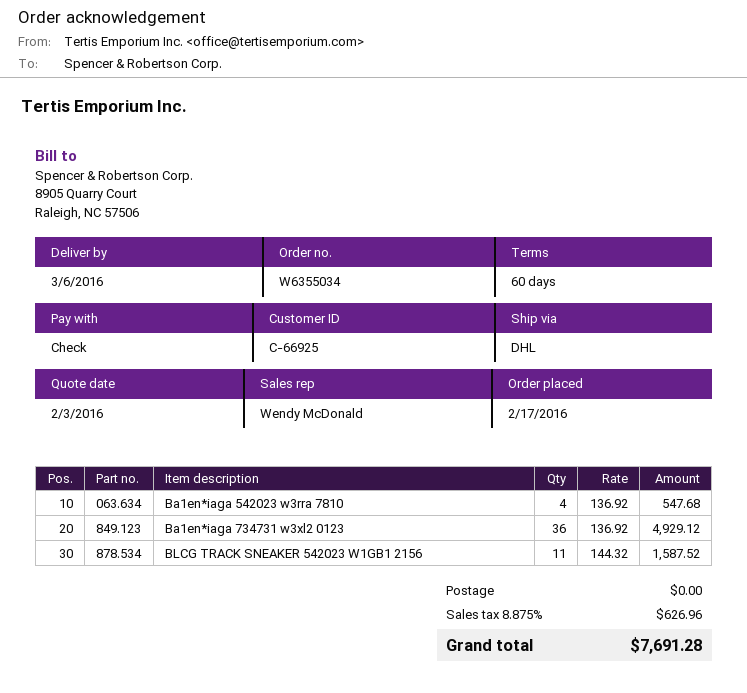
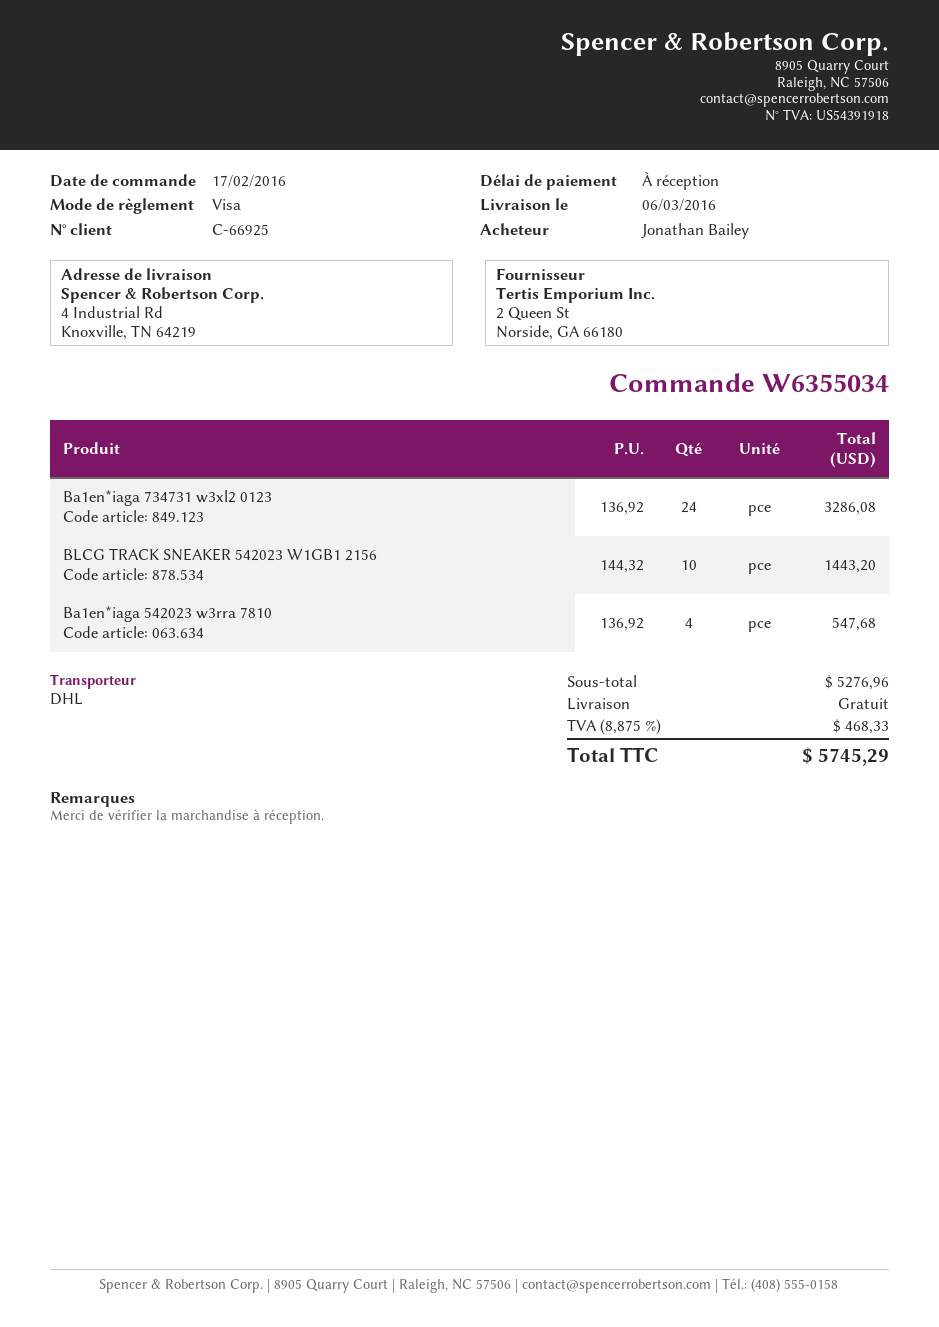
payment terms: 60 days -> on receipt
payment method: cheque -> Visa
Ba1en*iaga 734731 w3xl2 0123: 36 x 136.92 = 4929.12 -> 24 x 136.92 = 3286.08
BLCG TRACK SNEAKER 542023 W1GB1 2156: 11 x 144.32 = 1587.52 -> 10 x 144.32 = 1443.20
tax: 8.875% = 626.96 -> 8.875% = 468.33
total: 7691.28 -> 5745.29

